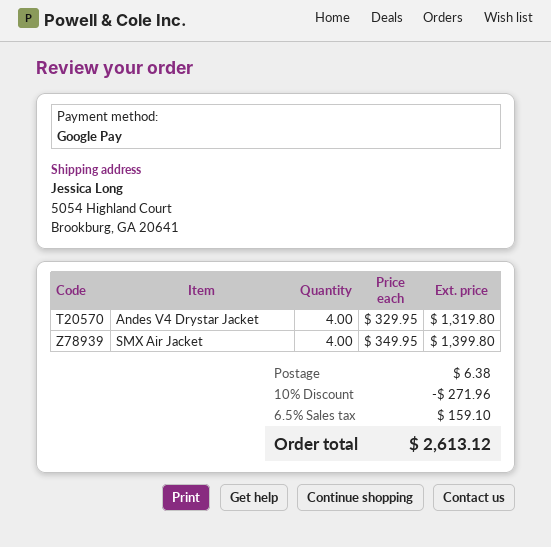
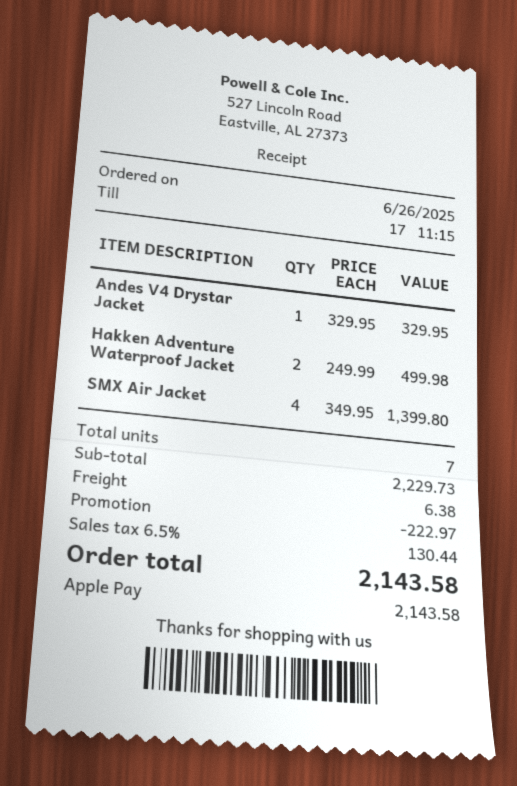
payment method: Google Pay -> Apple Pay
Andes V4 Drystar Jacket: 4 x 329.95 = 1319.80 -> 1 x 329.95 = 329.95
Hakken Adventure Waterproof Jacket: none -> 2 x 249.99 = 499.98
discount: 271.96 -> 222.97
tax: 6.5% = 159.10 -> 6.5% = 130.44
total: 2613.12 -> 2143.58

